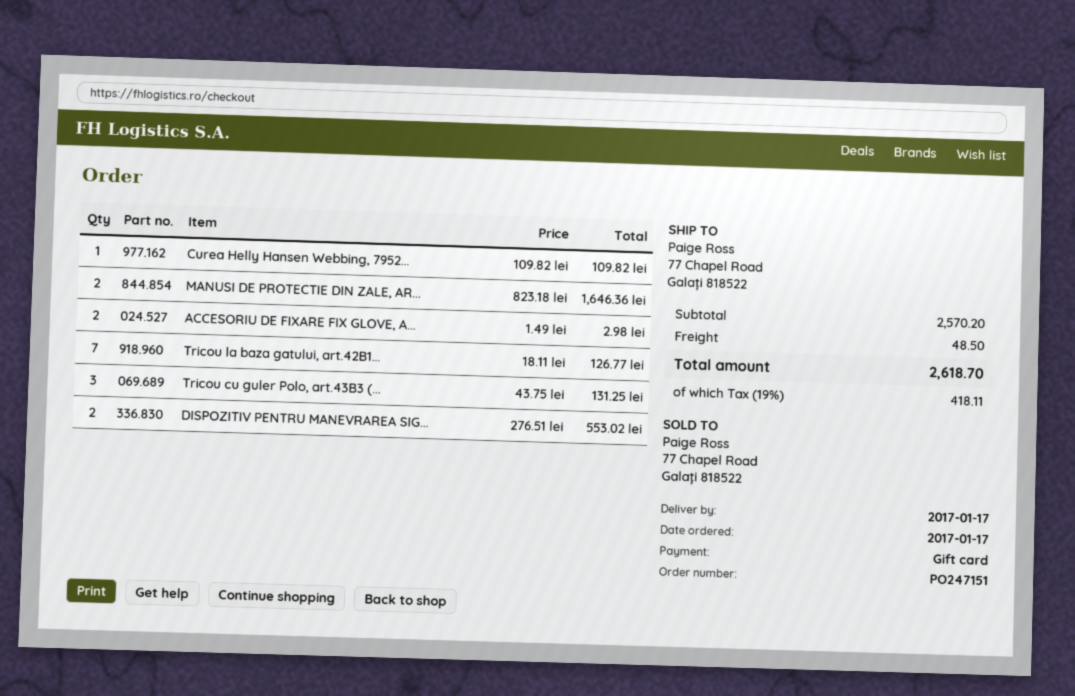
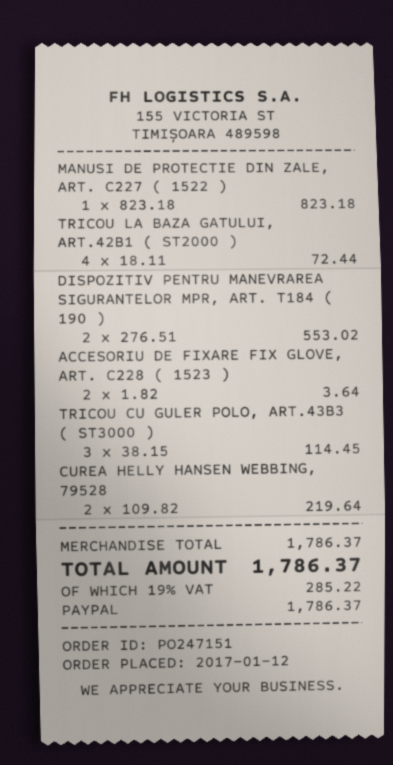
order date: 2017-01-17 -> 2017-01-12
payment method: gift card -> PayPal
Curea Helly Hansen Webbing, 7952...: 1 x 109.82 = 109.82 -> 2 x 109.82 = 219.64
MANUSI DE PROTECTIE DIN ZALE, AR...: 2 x 823.18 = 1646.36 -> 1 x 823.18 = 823.18
ACCESORIU DE FIXARE FIX GLOVE, A...: 2 x 1.49 = 2.98 -> 2 x 1.82 = 3.64
Tricou la baza gatului, art.42B1...: 7 x 18.11 = 126.77 -> 4 x 18.11 = 72.44
Tricou cu guler Polo, art.43B3 (...: 3 x 43.75 = 131.25 -> 3 x 38.15 = 114.45
subtotal: 2570.20 -> 1786.37
shipping: 48.50 -> none
tax: 19% = 418.11 -> 19% = 285.22
total: 2618.70 -> 1786.37

